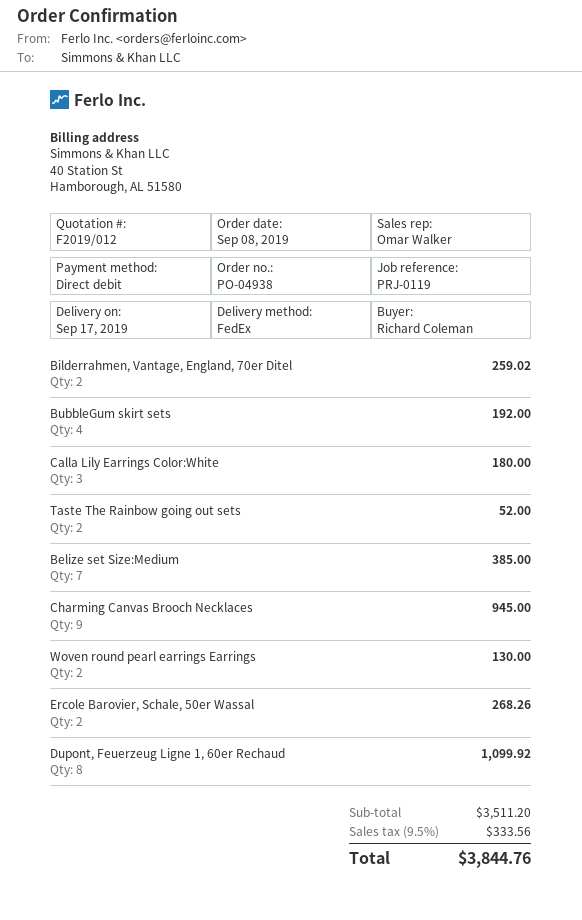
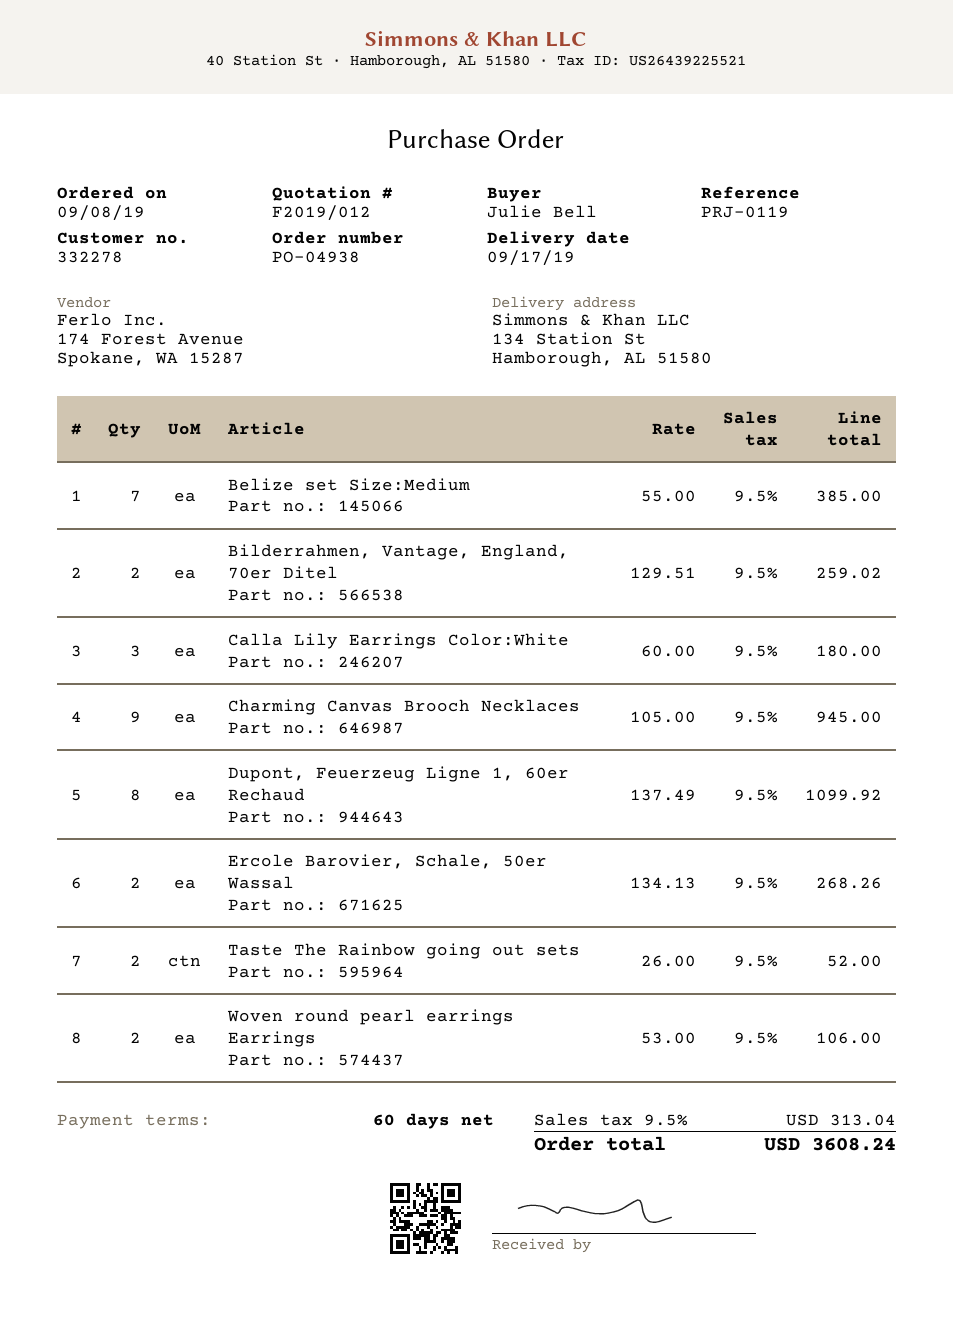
ordered by: Richard Coleman -> Julie Bell
BubbleGum skirt sets: 4 for 192.00 -> none
Woven round pearl earrings Earrings: 2 for 130.00 -> 2 for 106.00
tax: 9.5% = 333.56 -> 9.5% = 313.04
total: 3844.76 -> 3608.24

